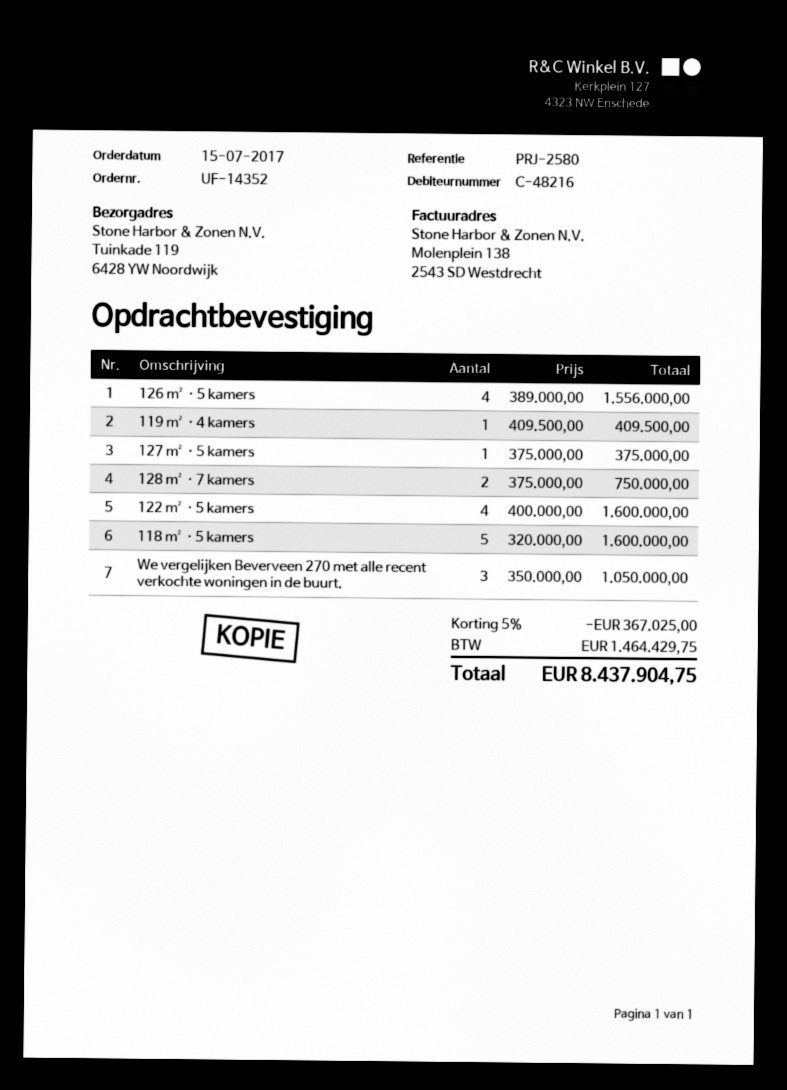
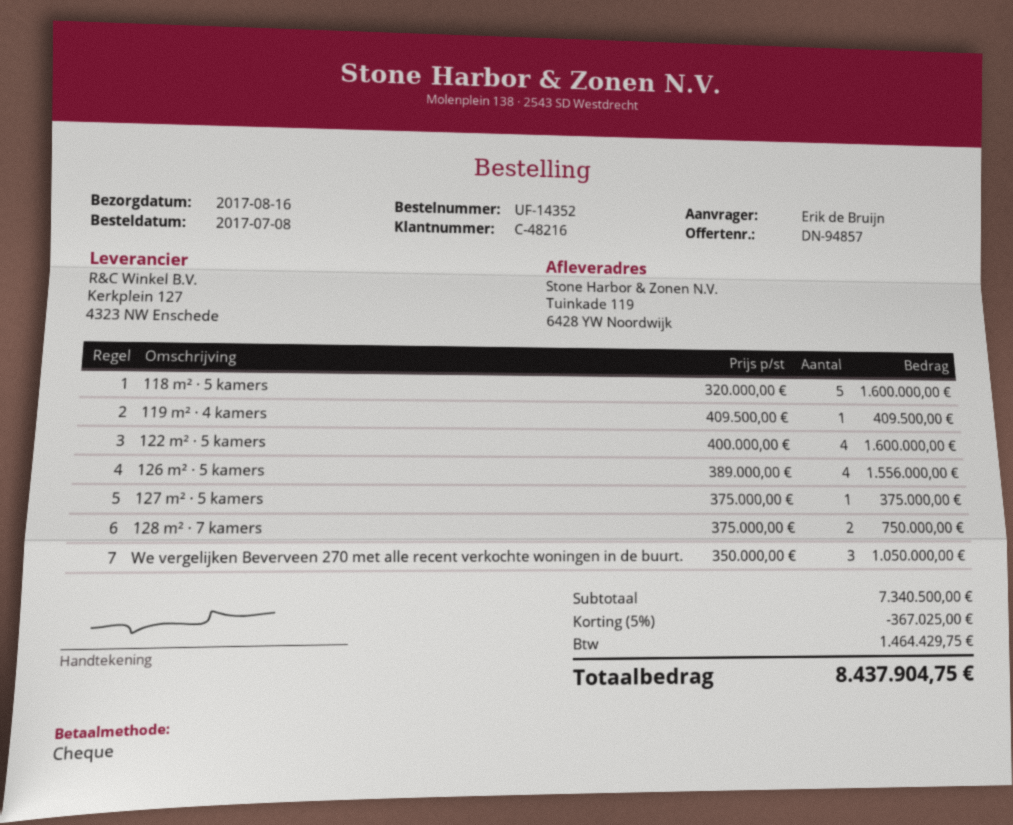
order date: 2017-07-15 -> 2017-07-08

